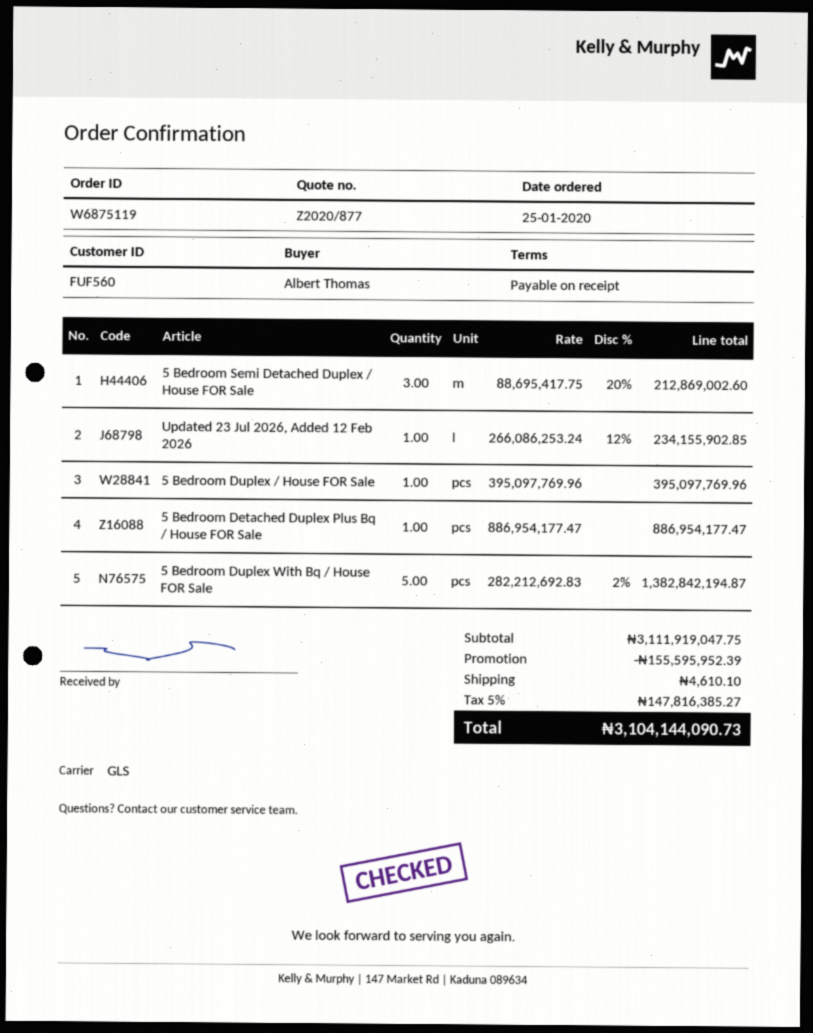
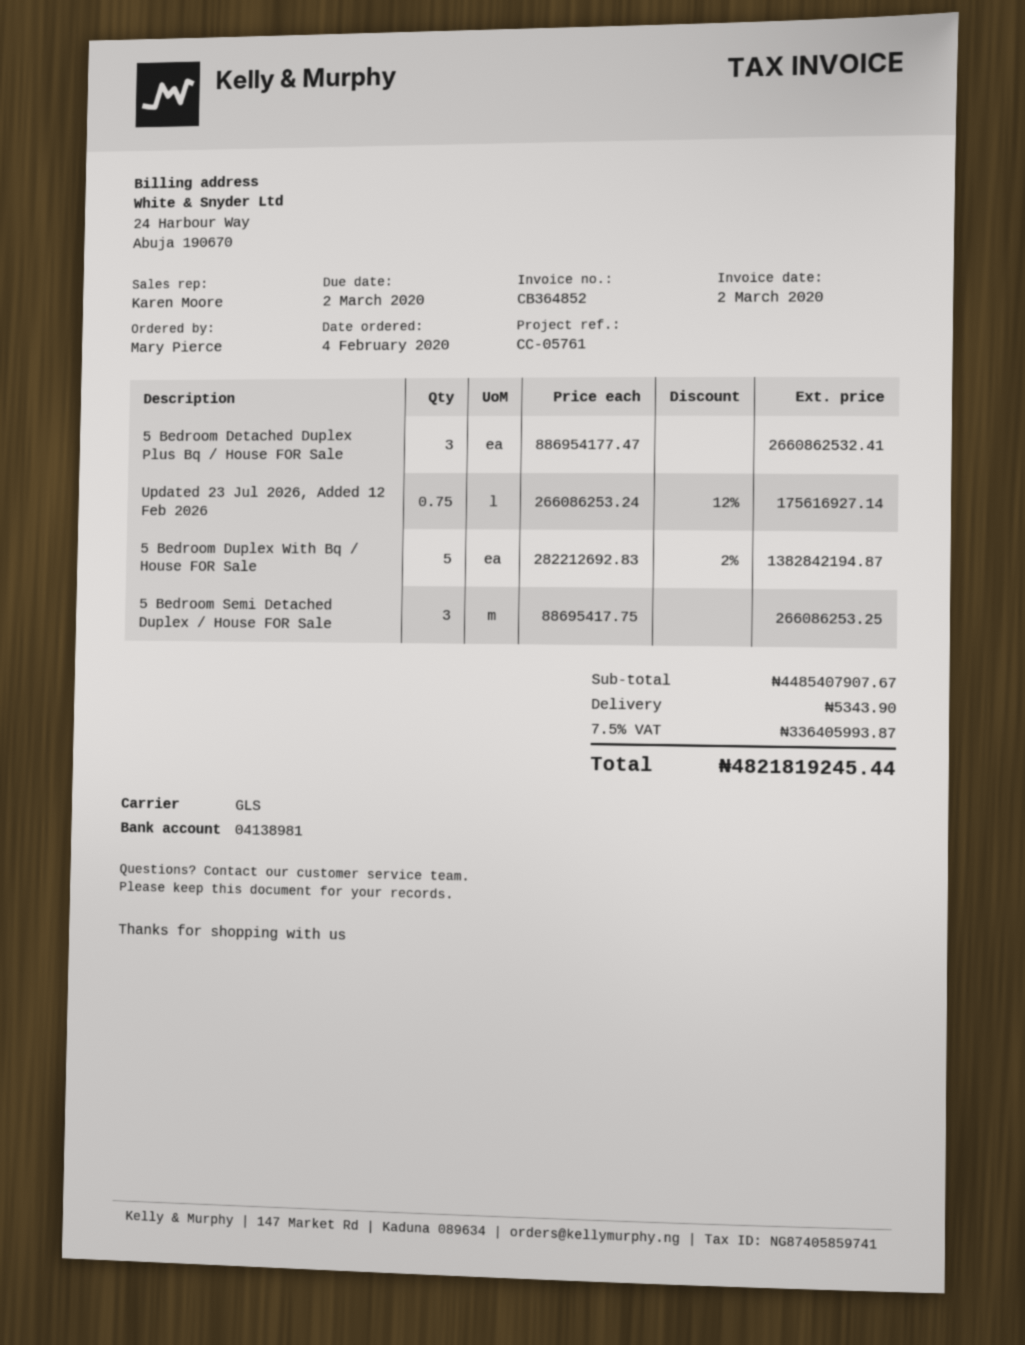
order date: 2020-01-25 -> 2020-02-04
ordered by: Albert Thomas -> Mary Pierce
5 Bedroom Semi Detached Duplex / House FOR Sale: 3 x 88695417.75 - 20% = 212869002.60 -> 3 x 88695417.75 = 266086253.25
Updated 23 Jul 2026, Added 12 Feb 2026: 1 x 266086253.24 - 12% = 234155902.85 -> 0.75 x 266086253.24 - 12% = 175616927.14
5 Bedroom Duplex / House FOR Sale: 1 x 395097769.96 = 395097769.96 -> none
5 Bedroom Detached Duplex Plus Bq / House FOR Sale: 1 x 886954177.47 = 886954177.47 -> 3 x 886954177.47 = 2660862532.41
subtotal: 3111919047.75 -> 4485407907.67
discount: 155595952.39 -> none
shipping: 4610.10 -> 5343.90
tax: 5% = 147816385.27 -> 7.5% = 336405993.87
total: 3104144090.73 -> 4821819245.44

